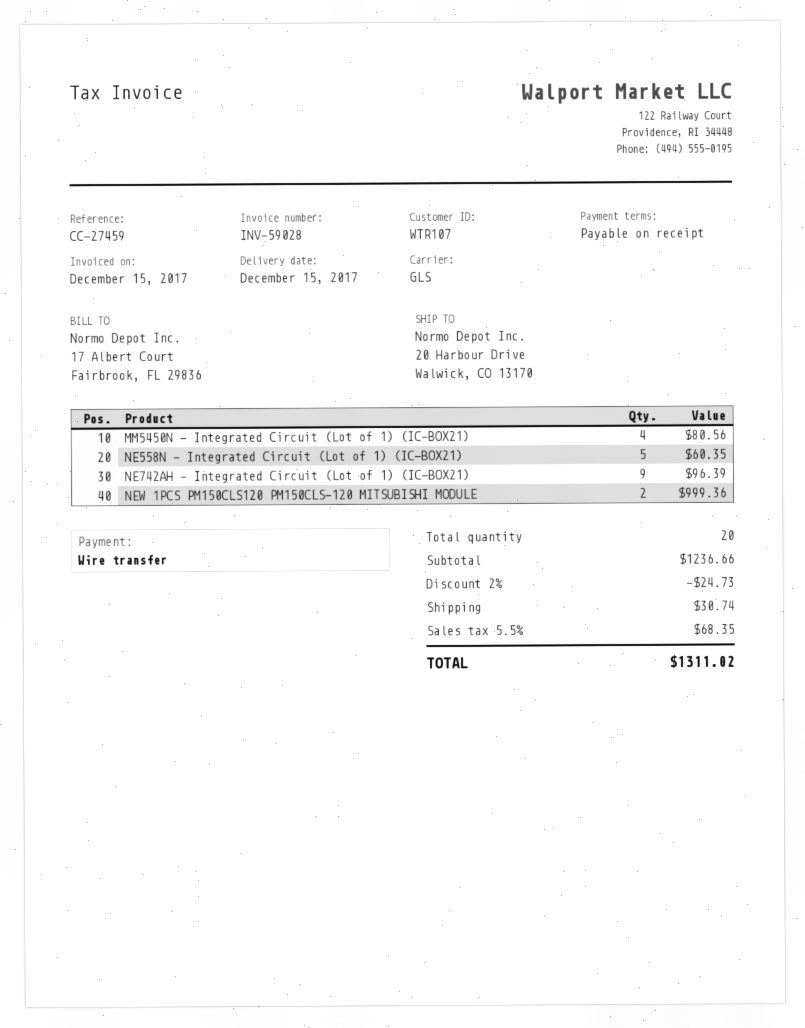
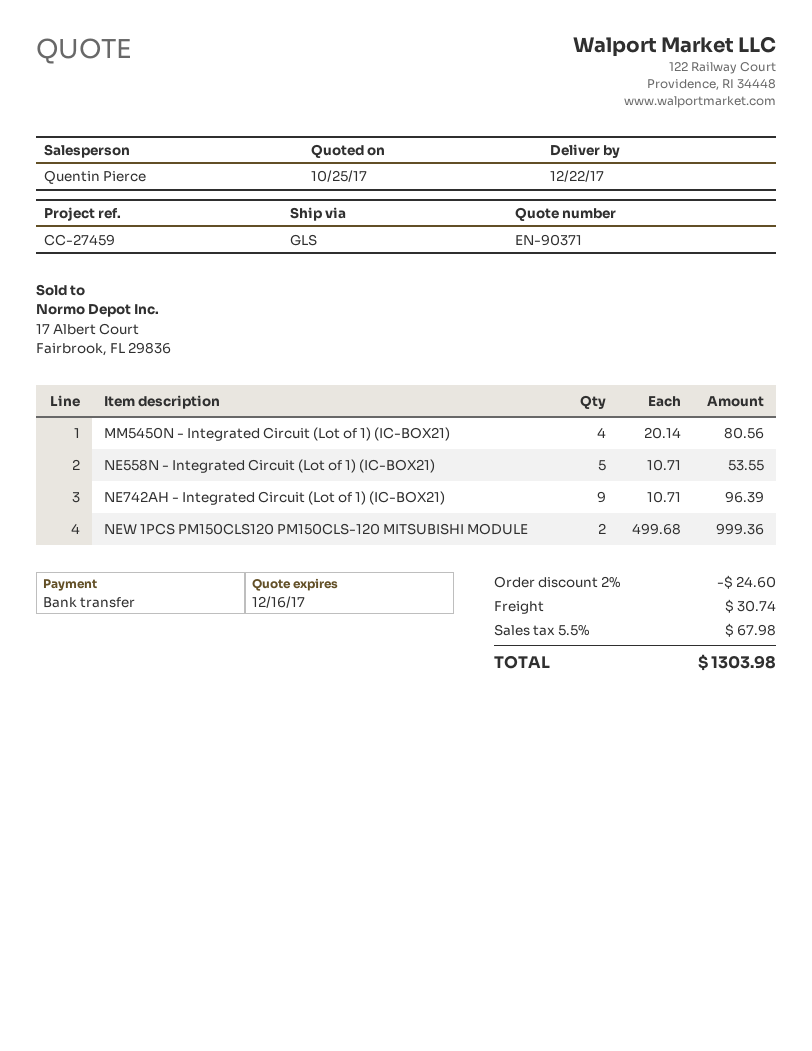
delivery date: 2017-12-15 -> 2017-12-22
NE558N - Integrated Circuit (Lot of 1) (IC-BOX21): 5 for 60.35 -> 5 for 53.55
discount: 2% = 24.73 -> 2% = 24.60
tax: 5.5% = 68.35 -> 5.5% = 67.98
total: 1311.02 -> 1303.98

